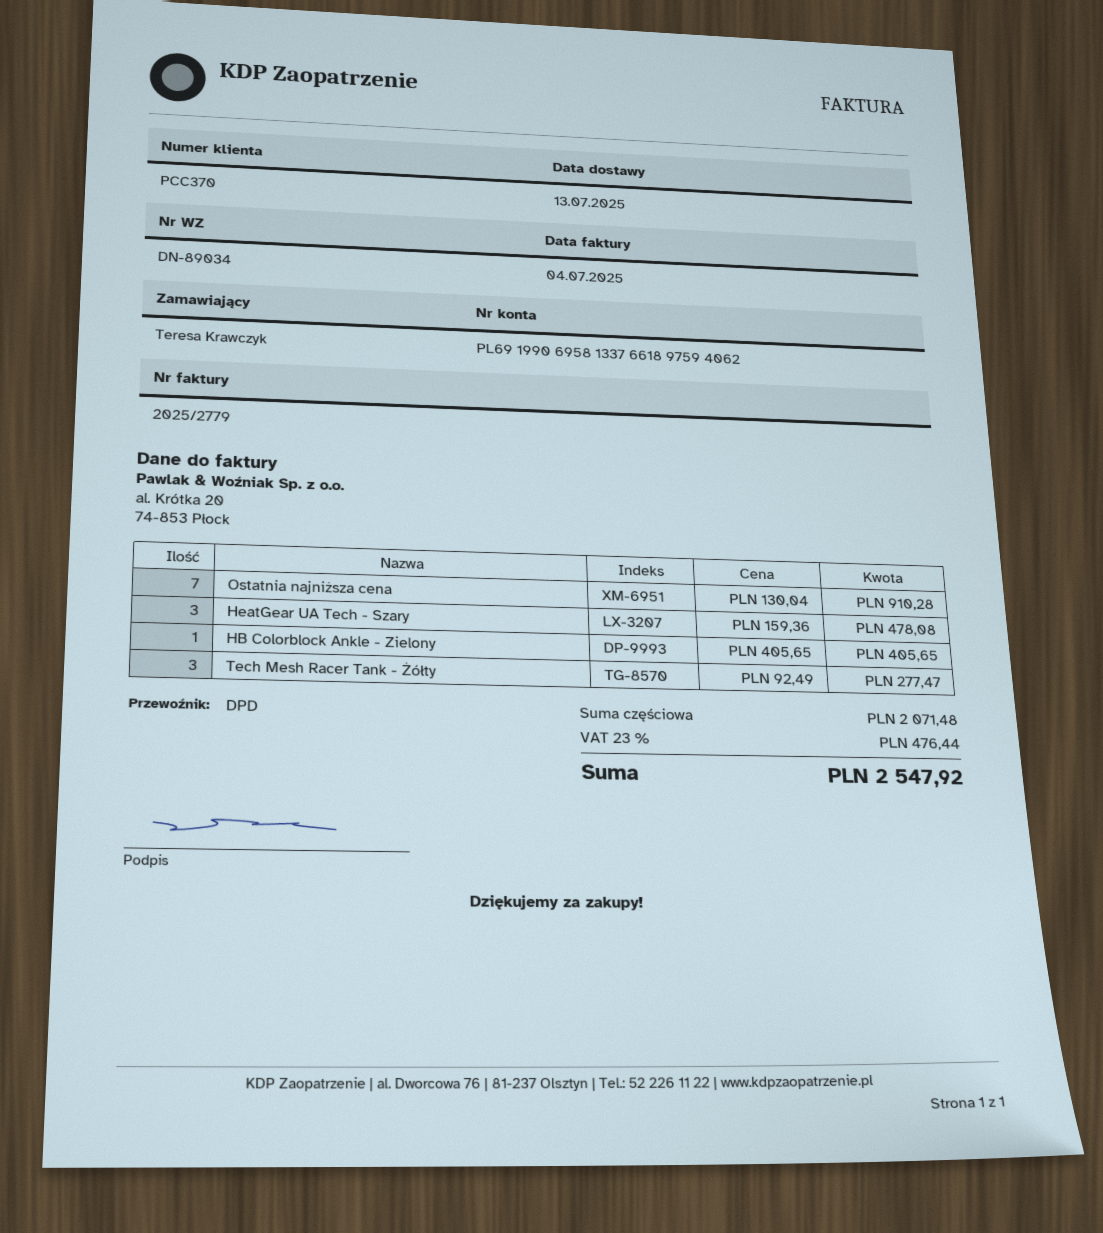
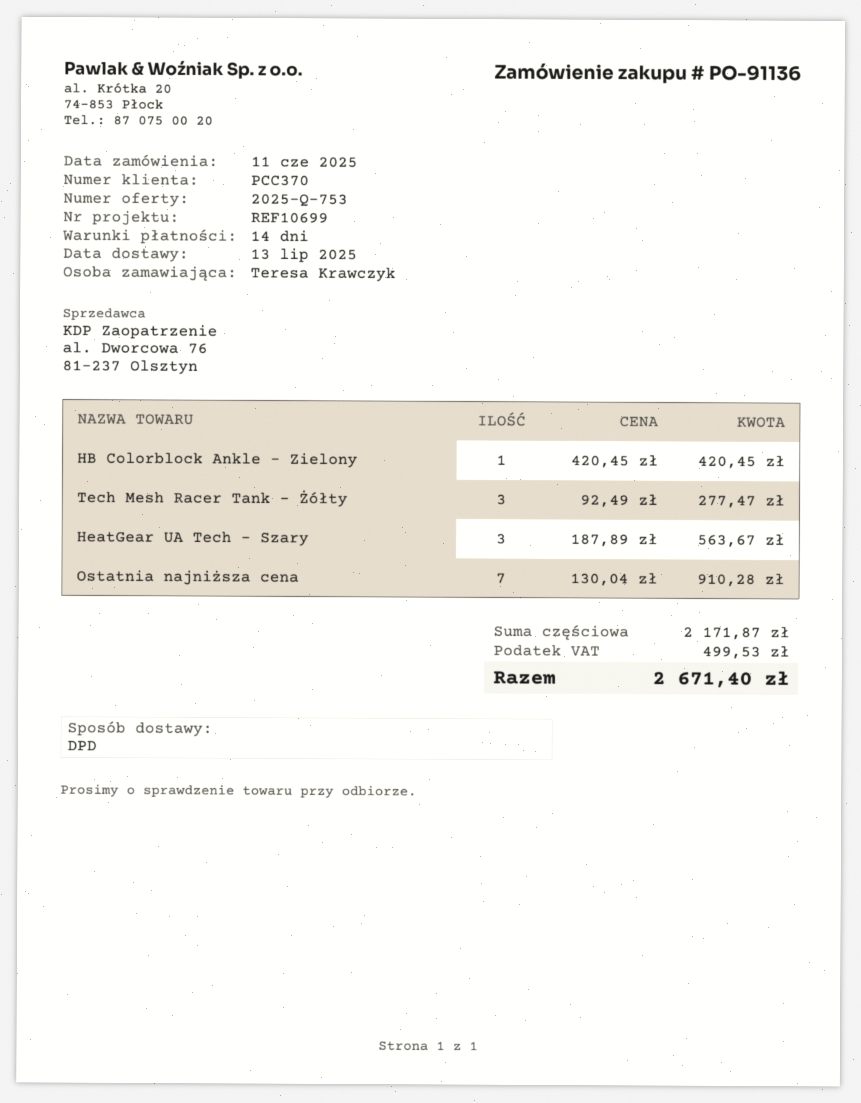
HeatGear UA Tech - Szary: 3 x 159.36 = 478.08 -> 3 x 187.89 = 563.67
HB Colorblock Ankle - Zielony: 1 x 405.65 = 405.65 -> 1 x 420.45 = 420.45
subtotal: 2071.48 -> 2171.87
tax: 476.44 -> 499.53
total: 2547.92 -> 2671.40

